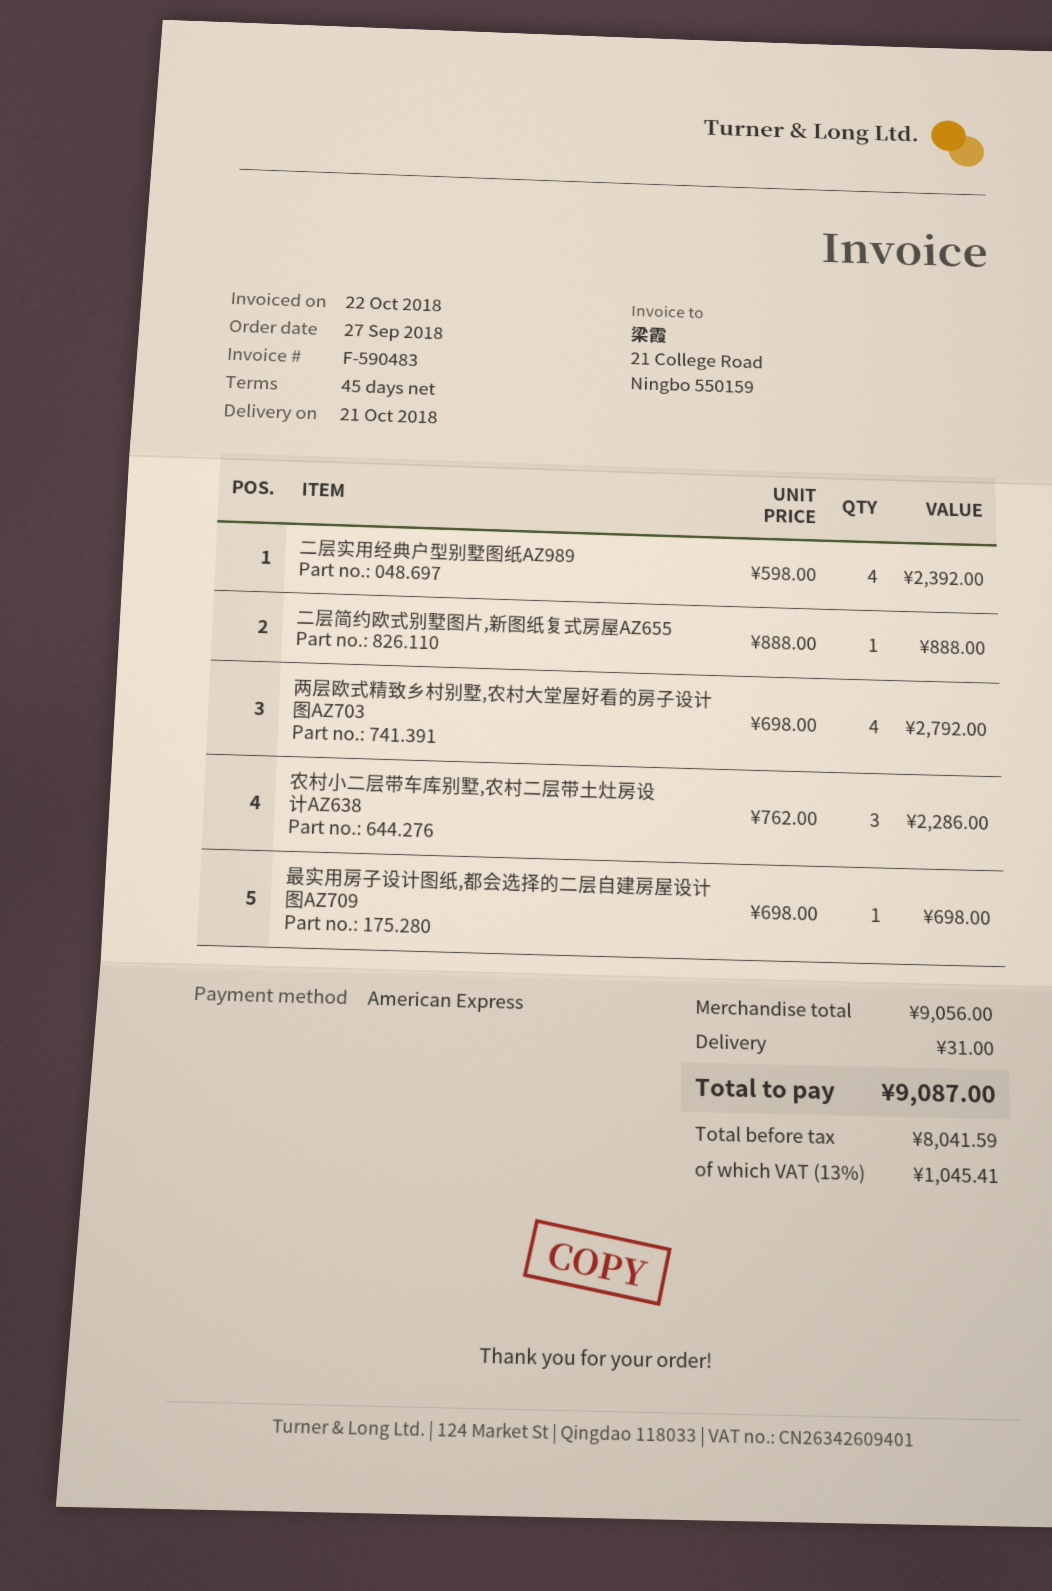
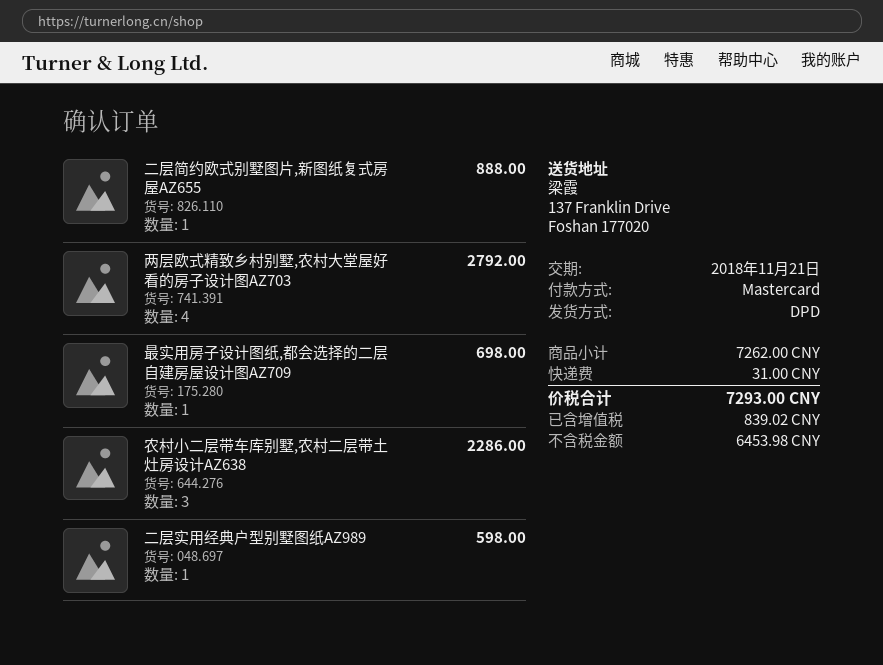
delivery date: 2018-10-21 -> 2018-11-21
payment method: American Express -> Mastercard
二层实用经典户型别墅图纸AZ989: 4 for 2392.00 -> 1 for 598.00
subtotal: 9056.00 -> 7262.00
net: 8041.59 -> 6453.98
tax: 1045.41 -> 839.02
total: 9087.00 -> 7293.00

